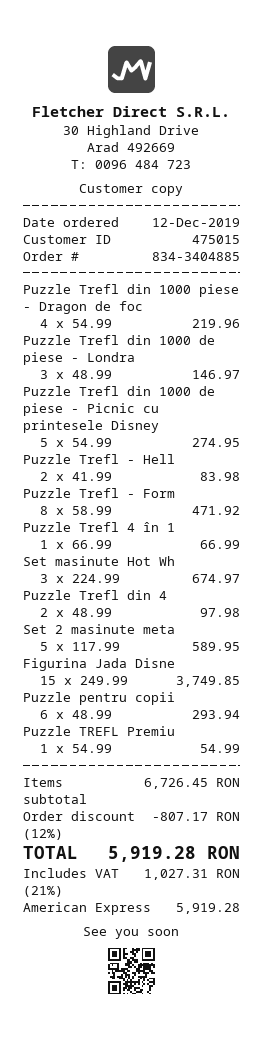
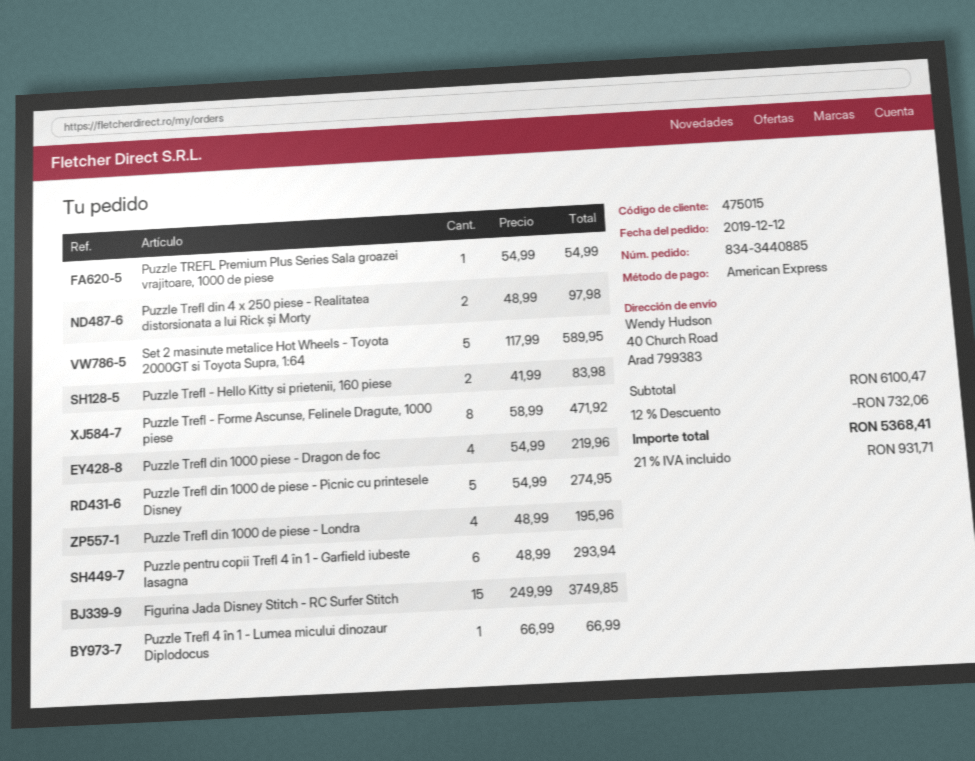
order number: 834-3404885 -> 834-3440885
Puzzle Trefl din 1000 de piese - Londra: 3 x 48.99 = 146.97 -> 4 x 48.99 = 195.96
Set masinute Hot Wh: 3 x 224.99 = 674.97 -> none
subtotal: 6726.45 -> 6100.47
discount: 12% = 807.17 -> 12% = 732.06
tax: 21% = 1027.31 -> 21% = 931.71
total: 5919.28 -> 5368.41

